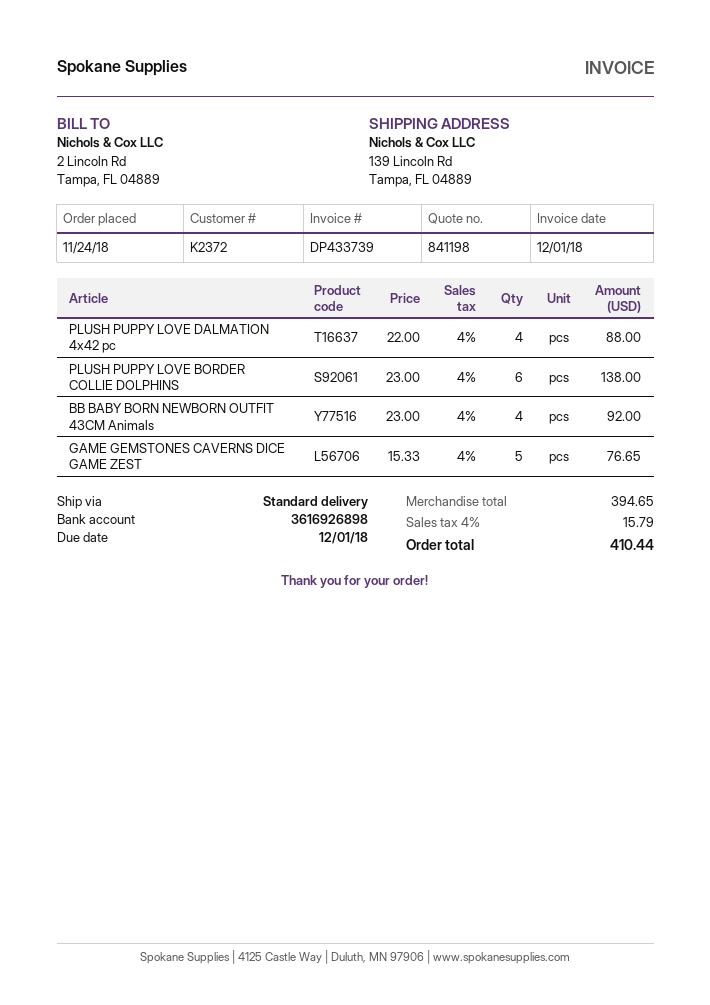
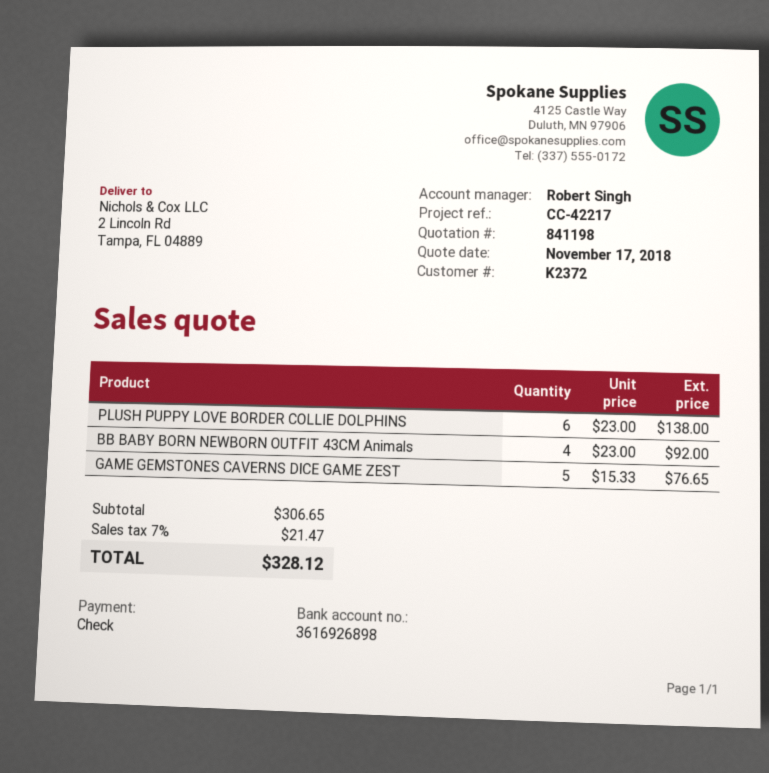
ship to: 139 Lincoln Rd, Tampa, FL 04889 -> 2 Lincoln Rd, Tampa, FL 04889
PLUSH PUPPY LOVE DALMATION 4x42 pc: 4 x 22.00 = 88.00 -> none
subtotal: 394.65 -> 306.65
tax: 4% = 15.79 -> 7% = 21.47
total: 410.44 -> 328.12

